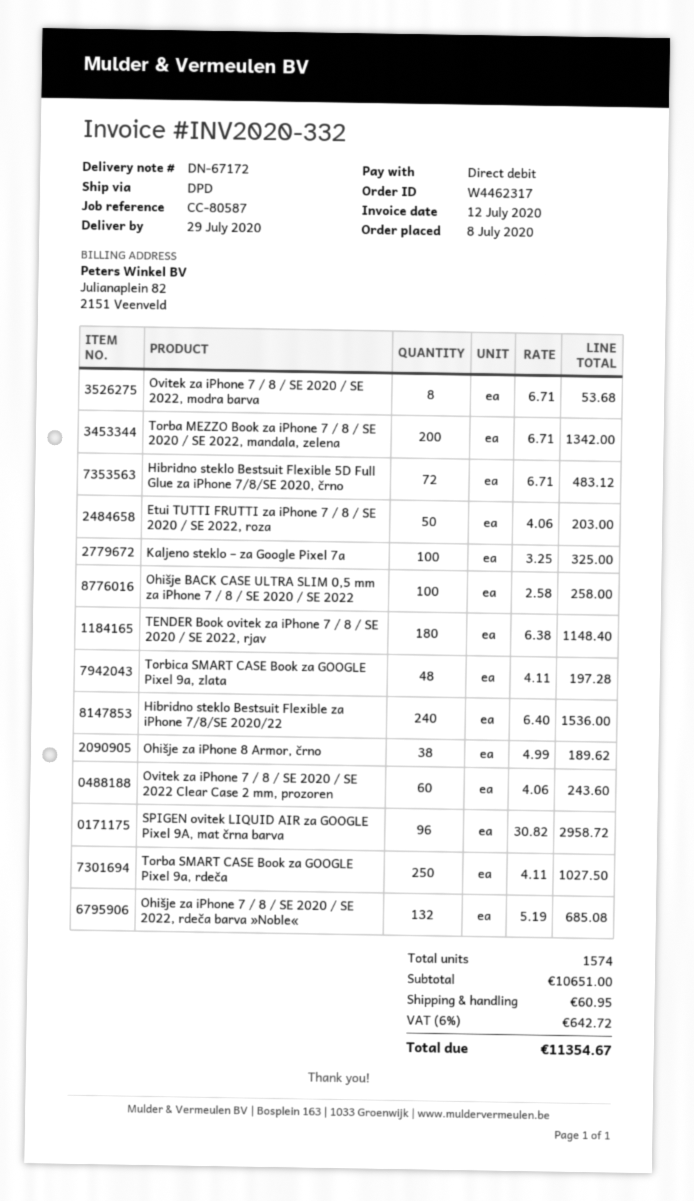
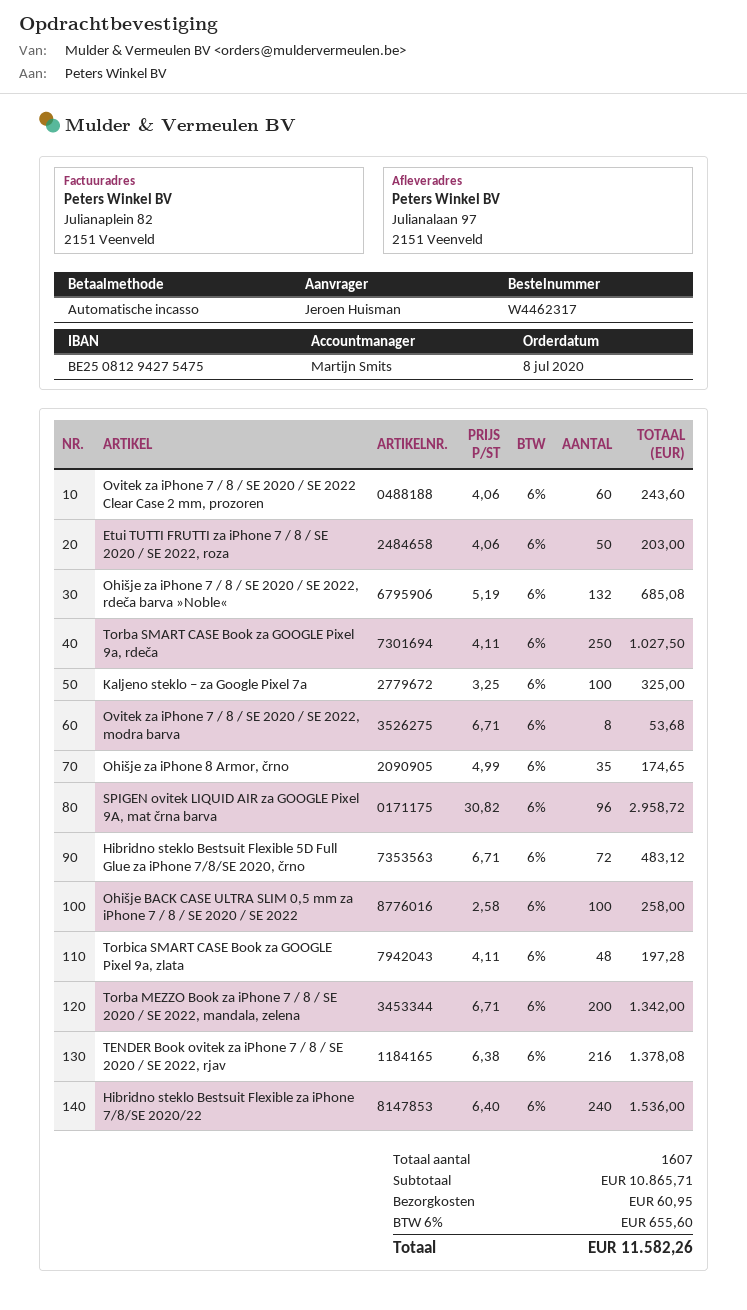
TENDER Book ovitek za iPhone 7 / 8 / SE 2020 / SE 2022, rjav: 180 x 6.38 = 1148.40 -> 216 x 6.38 = 1378.08
Ohišje za iPhone 8 Armor, črno: 38 x 4.99 = 189.62 -> 35 x 4.99 = 174.65
total quantity: 1574 -> 1607
subtotal: 10651.00 -> 10865.71
tax: 6% = 642.72 -> 6% = 655.60
total: 11354.67 -> 11582.26

